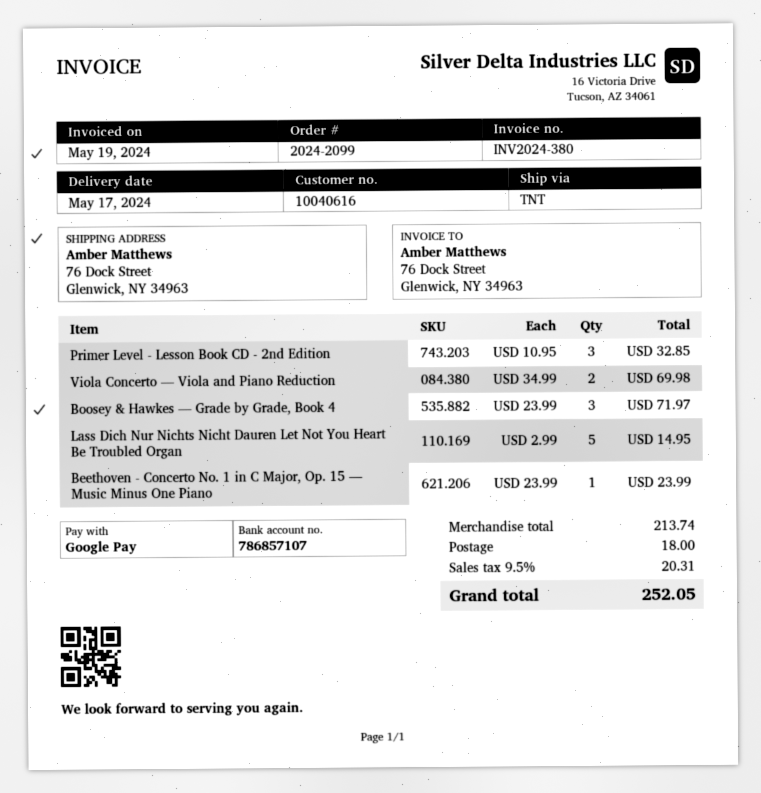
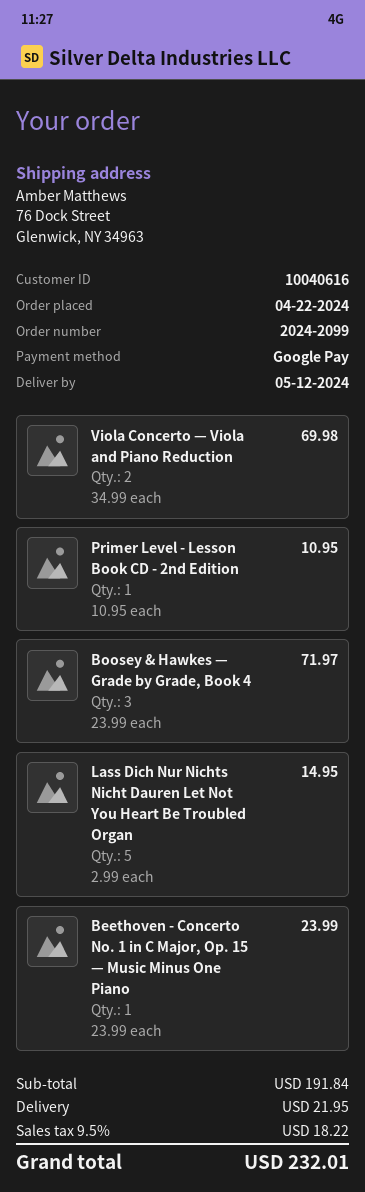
delivery date: 2024-05-17 -> 2024-05-12
Primer Level - Lesson Book CD - 2nd Edition: 3 x 10.95 = 32.85 -> 1 x 10.95 = 10.95
subtotal: 213.74 -> 191.84
shipping: 18.00 -> 21.95
tax: 9.5% = 20.31 -> 9.5% = 18.22
total: 252.05 -> 232.01

